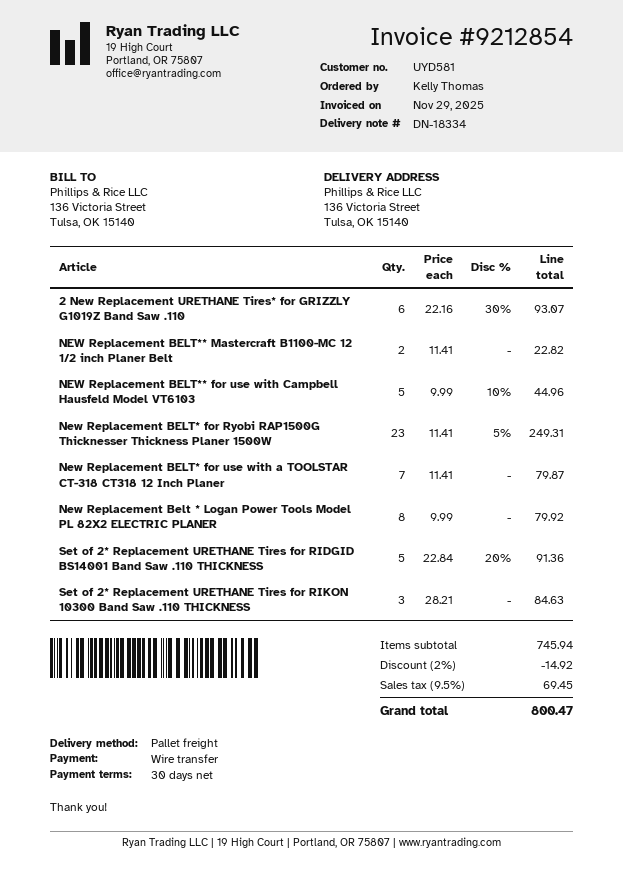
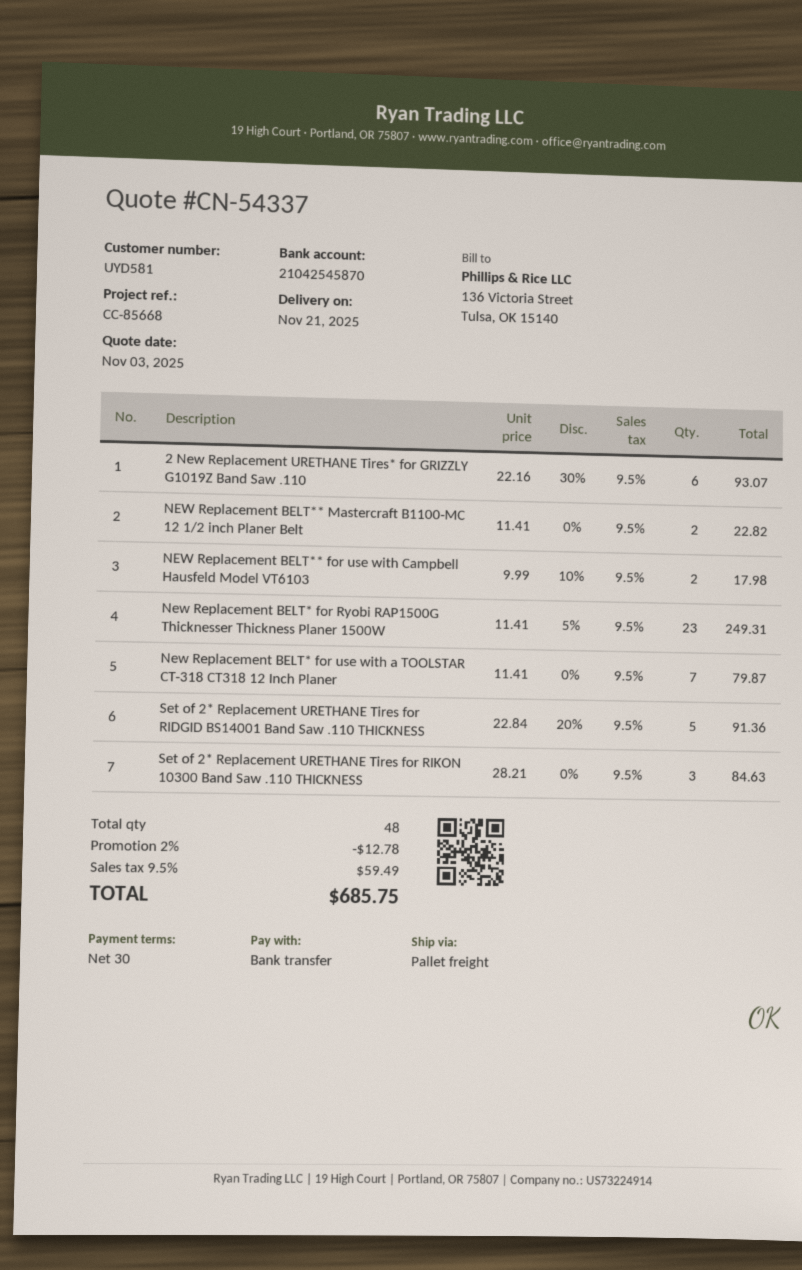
NEW Replacement BELT** for use with Campbell Hausfeld Model VT6103: 5 x 9.99 - 10% = 44.96 -> 2 x 9.99 - 10% = 17.98
New Replacement Belt * Logan Power Tools Model PL 82X2 ELECTRIC PLANER: 8 x 9.99 = 79.92 -> none
discount: 2% = 14.92 -> 2% = 12.78
tax: 9.5% = 69.45 -> 9.5% = 59.49
total: 800.47 -> 685.75

